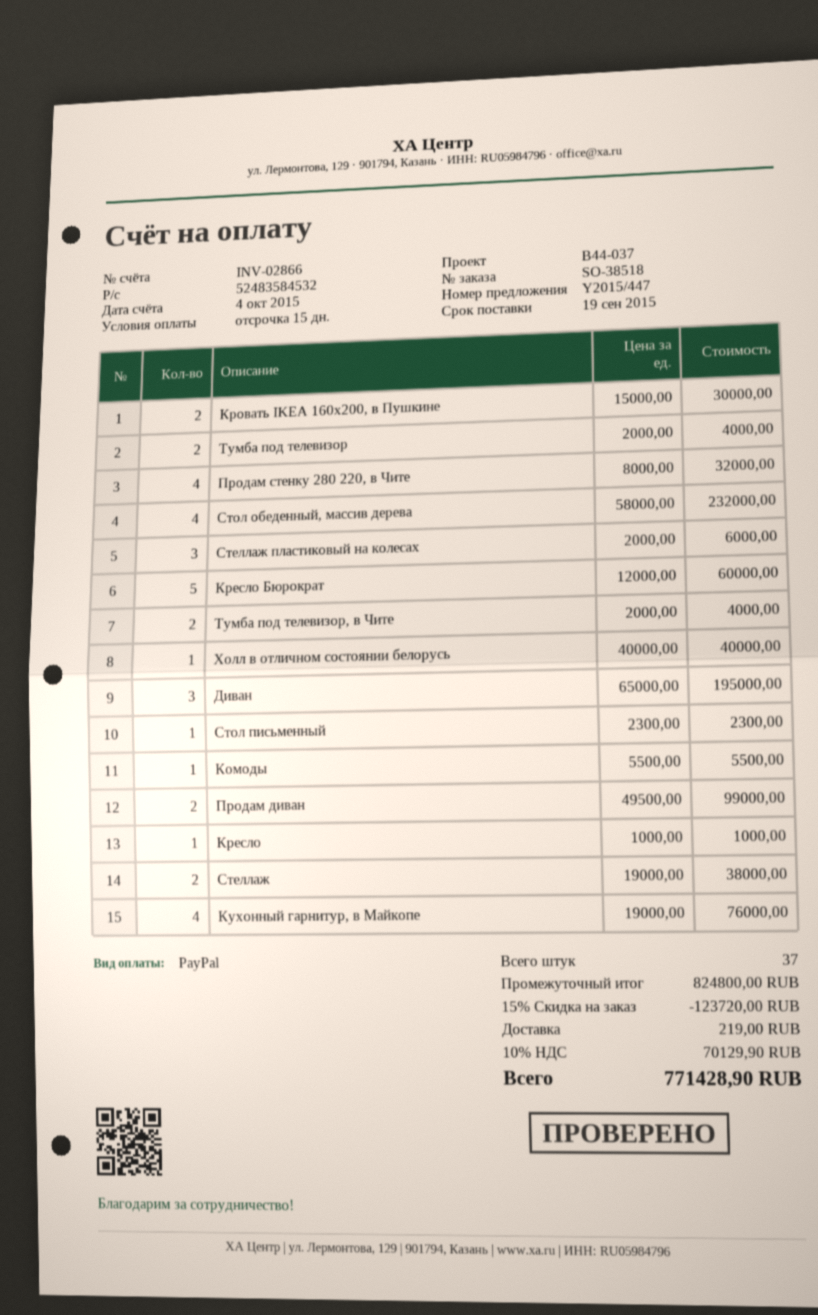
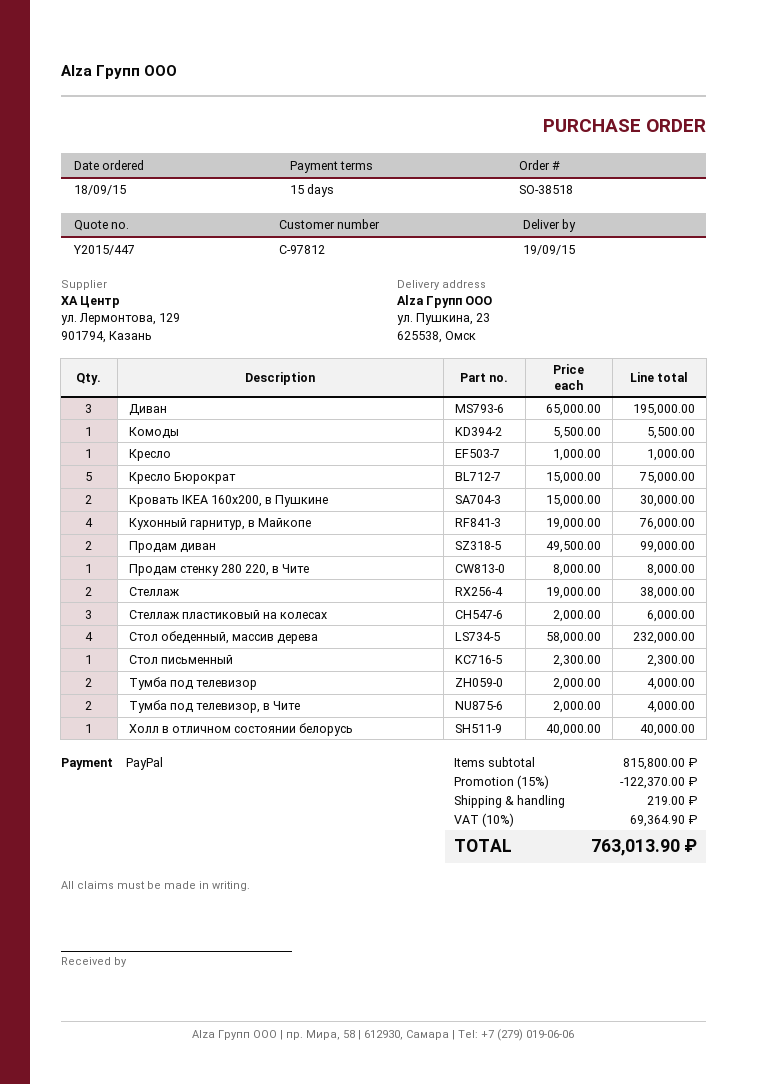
Продам стенку 280 220, в Чите: 4 x 8000.00 = 32000.00 -> 1 x 8000.00 = 8000.00
Кресло Бюрократ: 5 x 12000.00 = 60000.00 -> 5 x 15000.00 = 75000.00
subtotal: 824800.00 -> 815800.00
discount: 15% = 123720.00 -> 15% = 122370.00
tax: 10% = 70129.90 -> 10% = 69364.90
total: 771428.90 -> 763013.90

